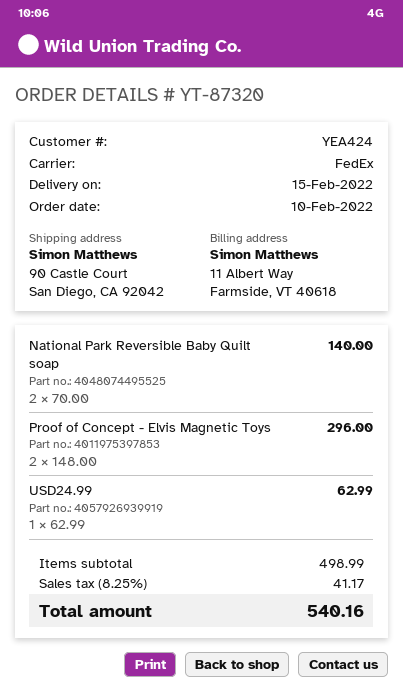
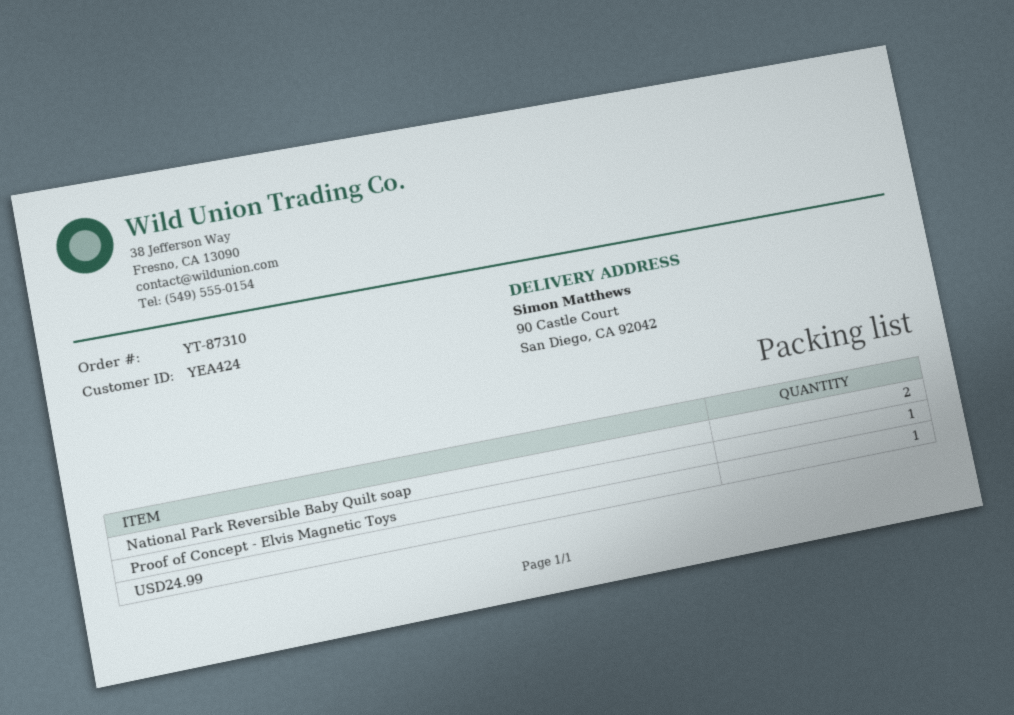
order number: YT-87320 -> YT-87310
Proof of Concept - Elvis Magnetic Toys: 2 -> 1

